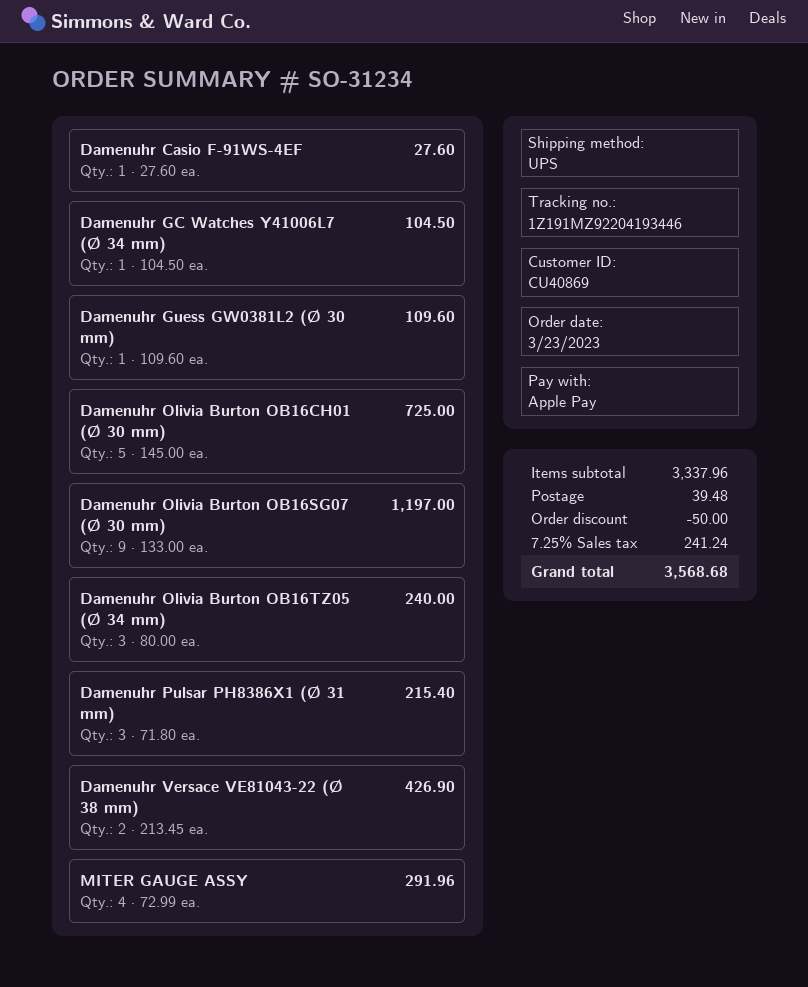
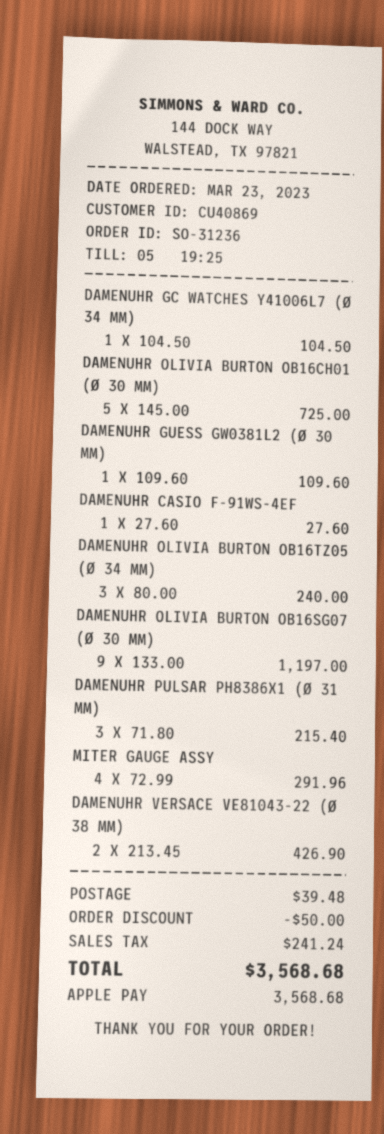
order number: SO-31234 -> SO-31236

